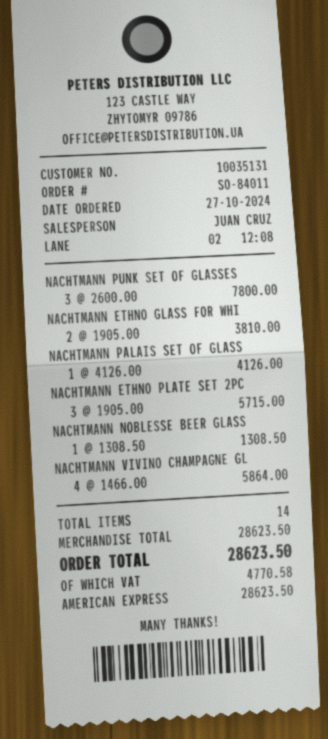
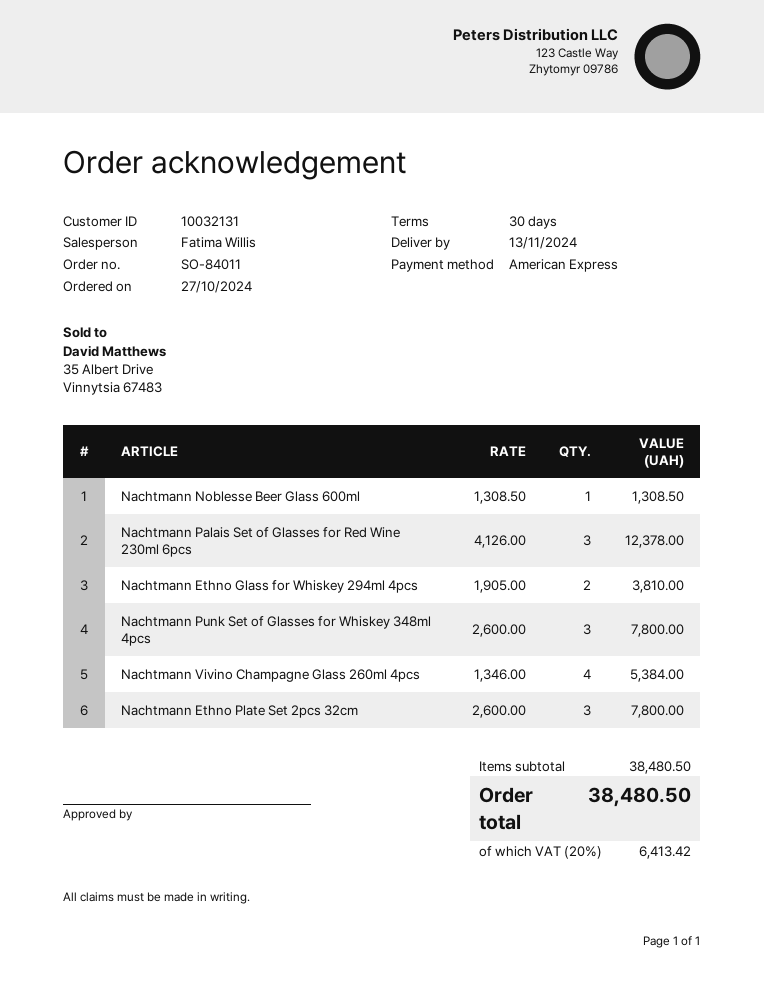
customer number: 10035131 -> 10032131
sales rep: JUAN CRUZ -> Fatima Willis
NACHTMANN PALAIS SET OF GLASS: 1 x 4126.00 = 4126.00 -> 3 x 4126.00 = 12378.00
NACHTMANN ETHNO PLATE SET 2PC: 3 x 1905.00 = 5715.00 -> 3 x 2600.00 = 7800.00
NACHTMANN VIVINO CHAMPAGNE GL: 4 x 1466.00 = 5864.00 -> 4 x 1346.00 = 5384.00
subtotal: 28623.50 -> 38480.50
tax: 4770.58 -> 6413.42
total: 28623.50 -> 38480.50

